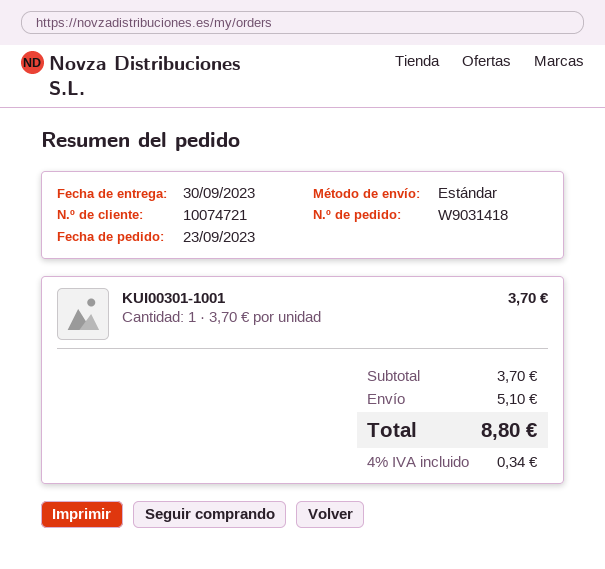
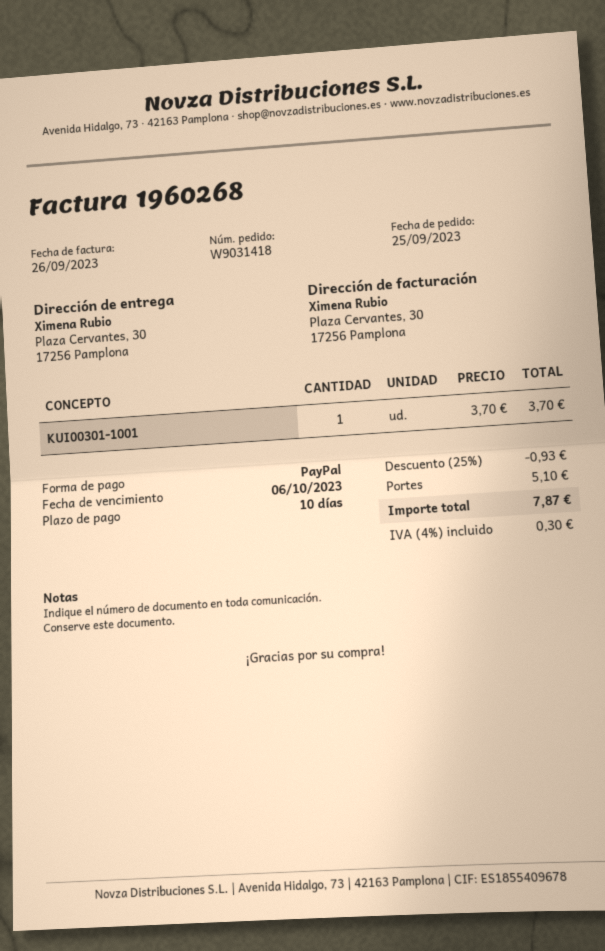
order date: 2023-09-23 -> 2023-09-25
discount: none -> 25% = 0.93
tax: 4% = 0.34 -> 4% = 0.30
total: 8.80 -> 7.87

